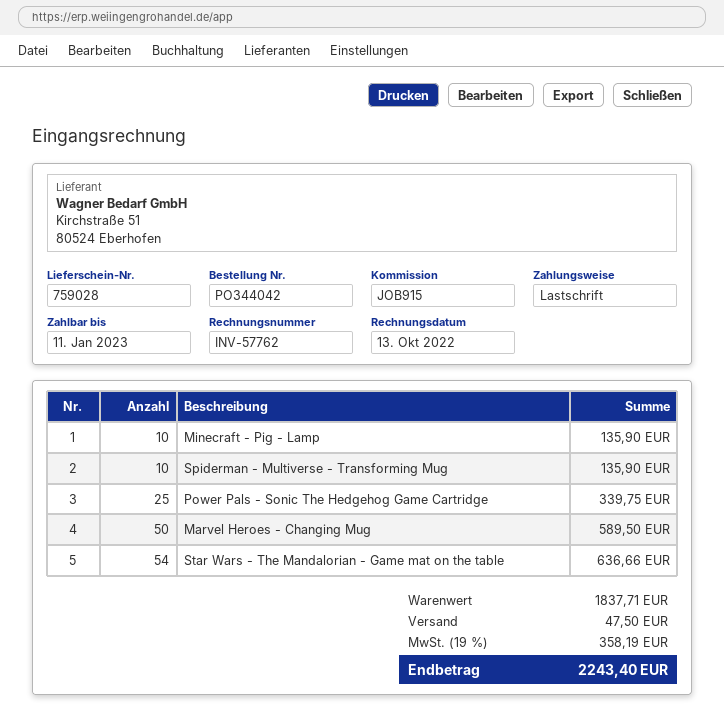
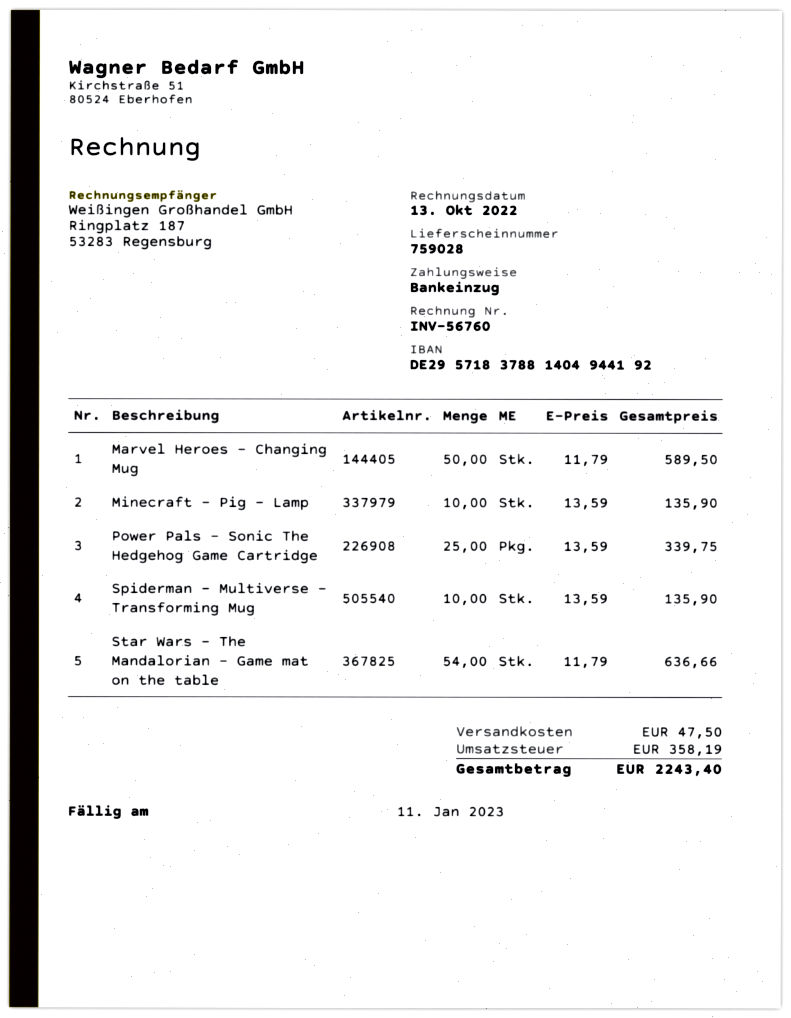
invoice number: INV-57762 -> INV-56760

